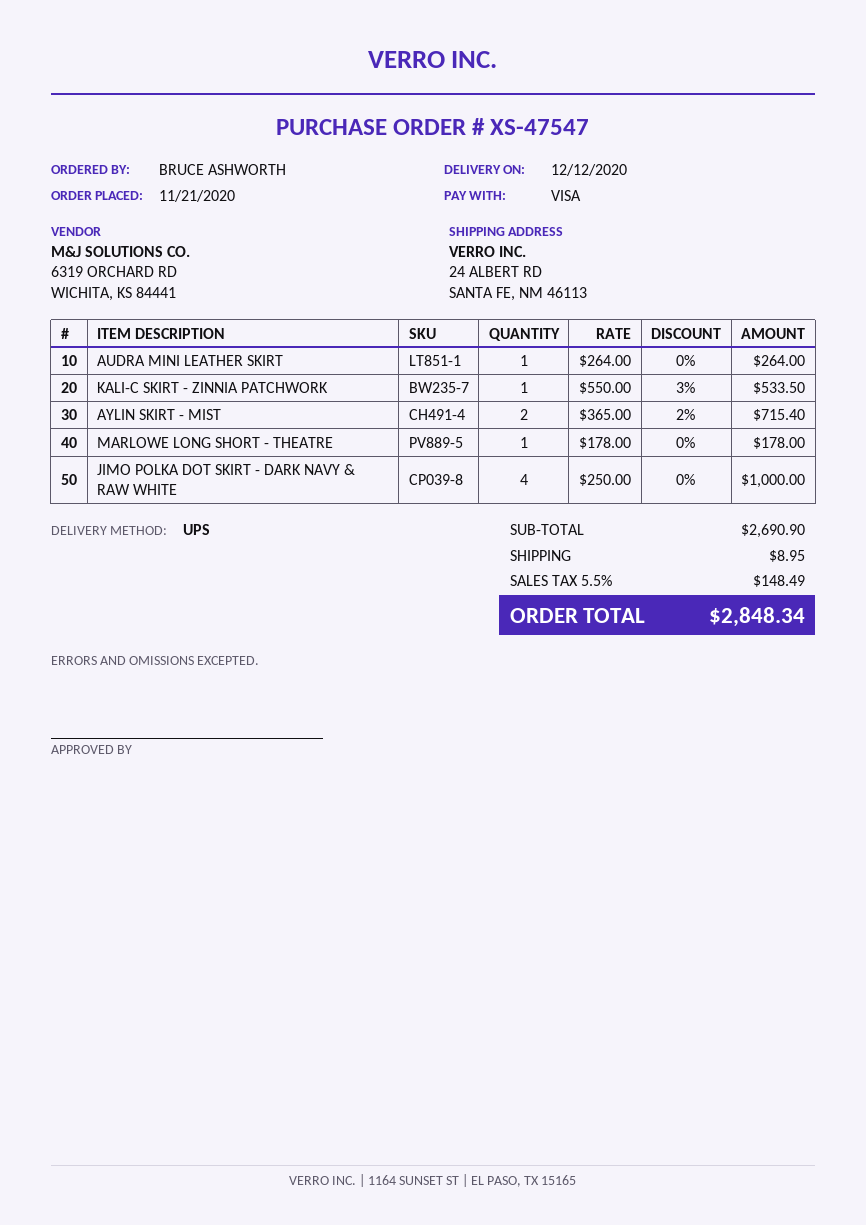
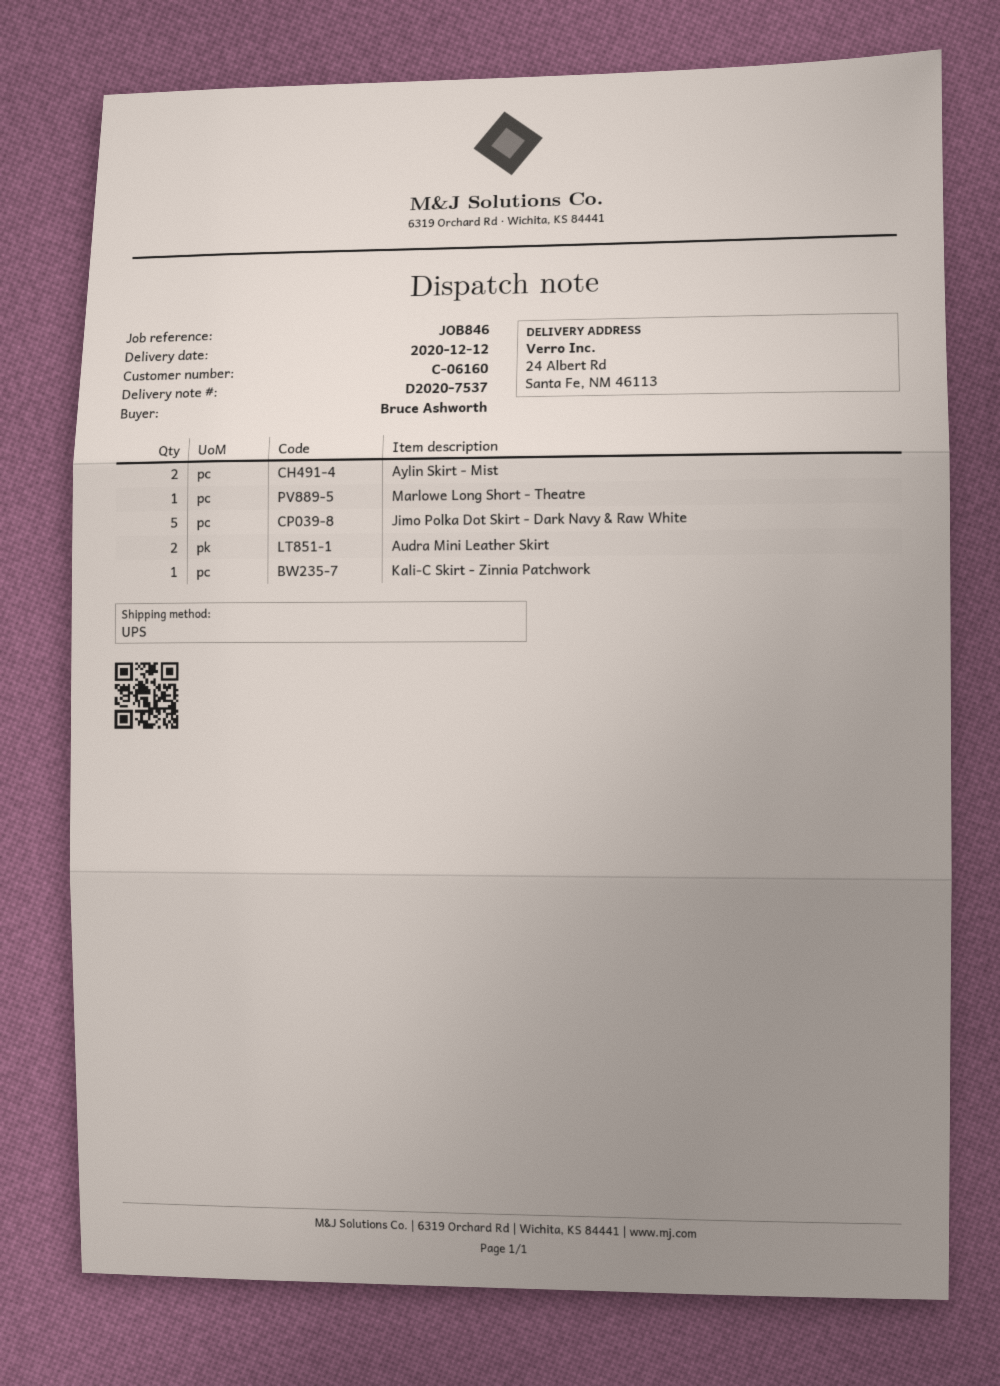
AUDRA MINI LEATHER SKIRT: 1 -> 2
JIMO POLKA DOT SKIRT - DARK NAVY & RAW WHITE: 4 -> 5

